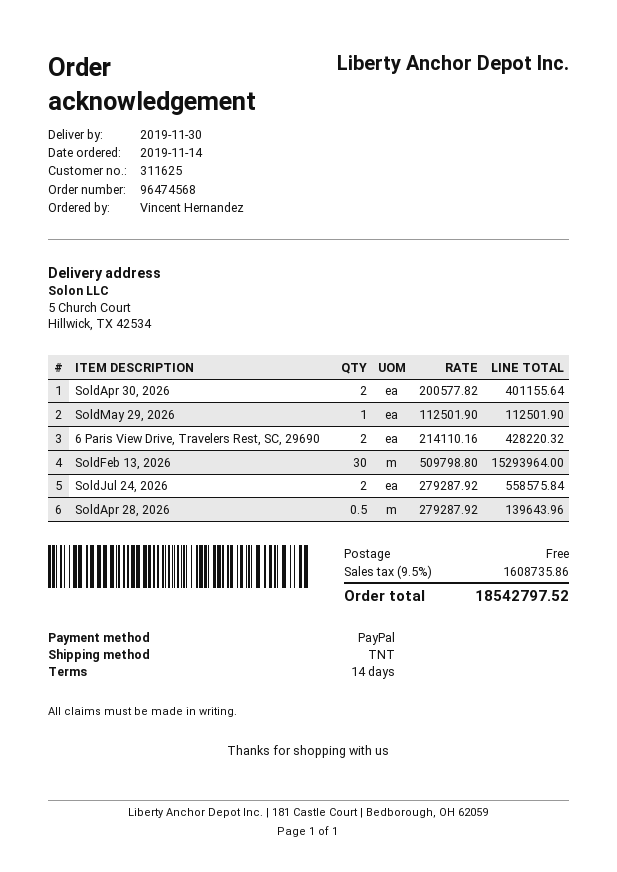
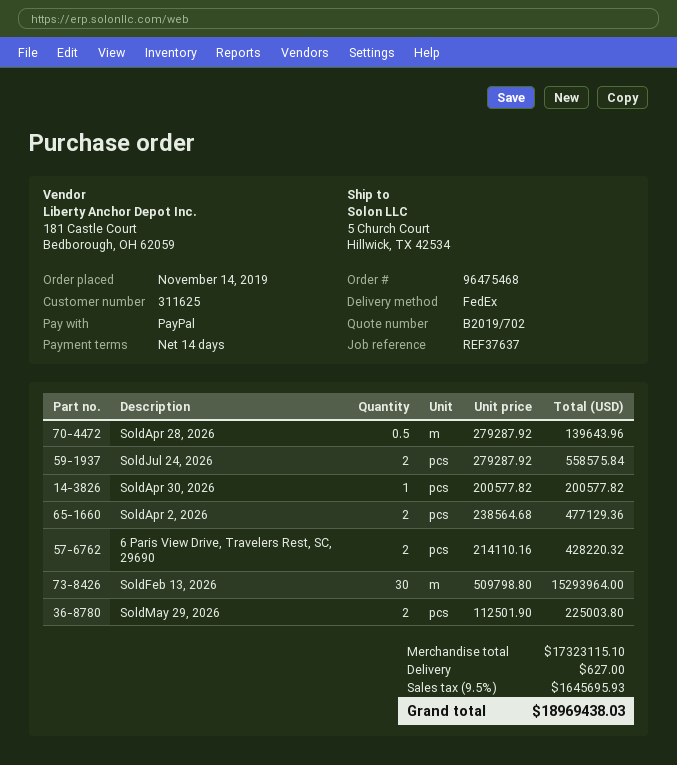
order number: 96474568 -> 96475468
shipping method: TNT -> FedEx
SoldApr 30, 2026: 2 x 200577.82 = 401155.64 -> 1 x 200577.82 = 200577.82
SoldMay 29, 2026: 1 x 112501.90 = 112501.90 -> 2 x 112501.90 = 225003.80
SoldApr 2, 2026: none -> 2 x 238564.68 = 477129.36
shipping: 0.00 -> 627.00
tax: 9.5% = 1608735.86 -> 9.5% = 1645695.93
total: 18542797.52 -> 18969438.03

